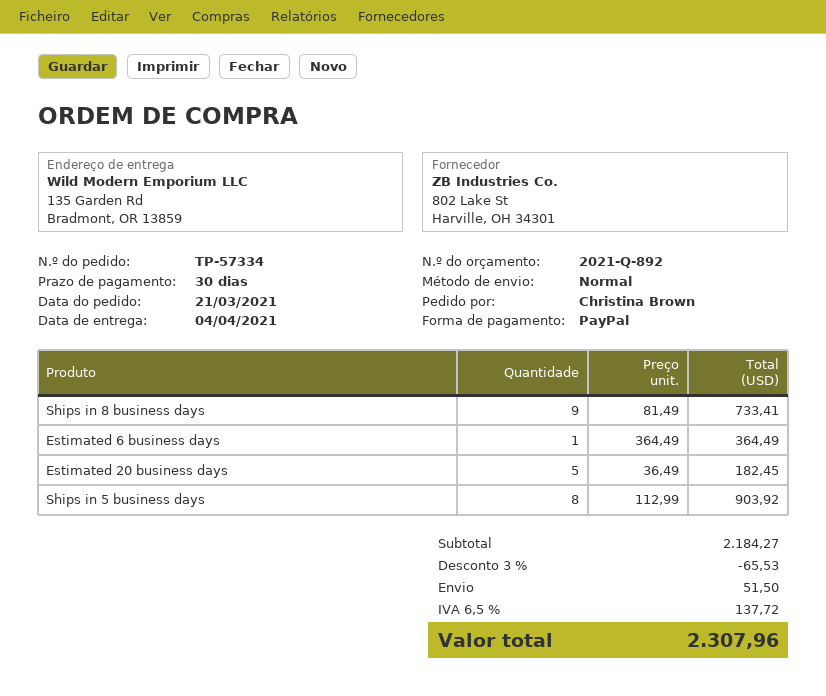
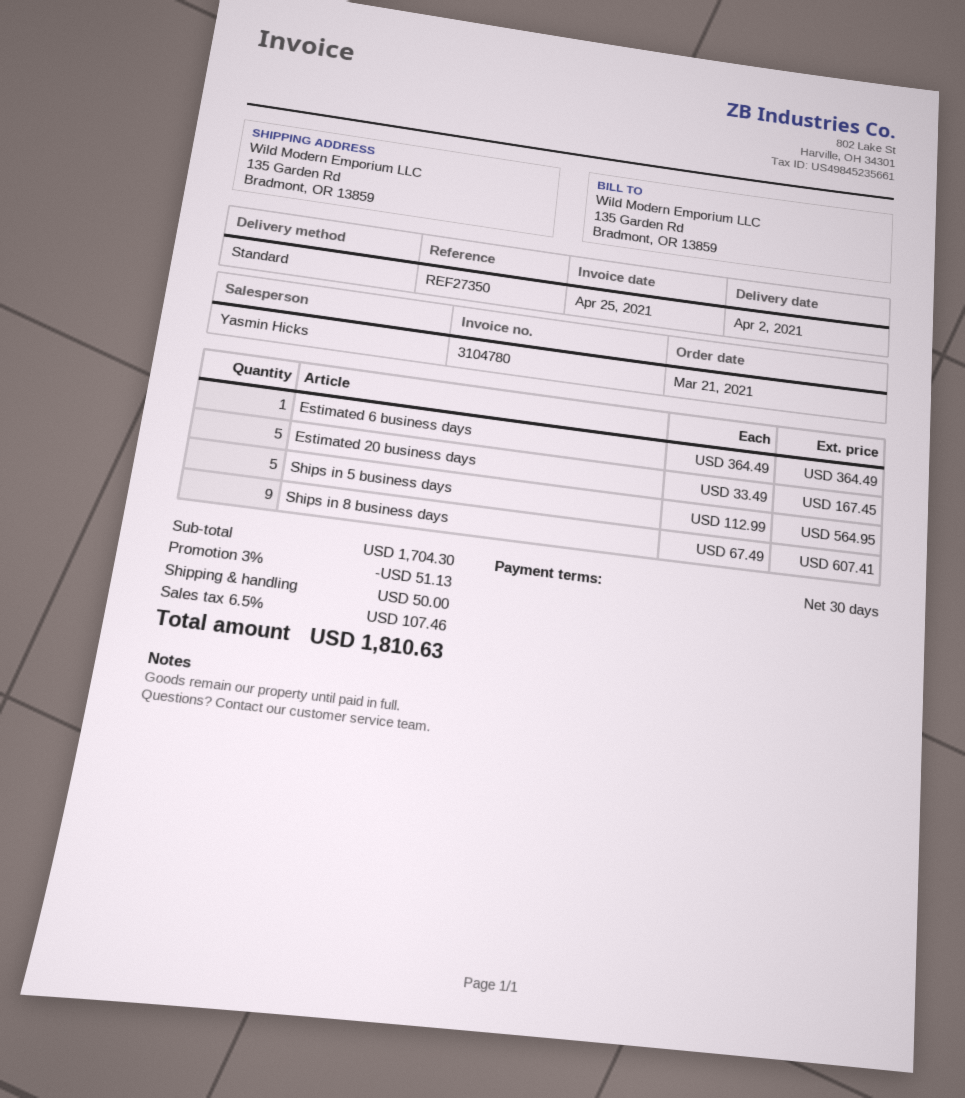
delivery date: 2021-04-04 -> 2021-04-02
Ships in 8 business days: 9 x 81.49 = 733.41 -> 9 x 67.49 = 607.41
Estimated 20 business days: 5 x 36.49 = 182.45 -> 5 x 33.49 = 167.45
Ships in 5 business days: 8 x 112.99 = 903.92 -> 5 x 112.99 = 564.95
subtotal: 2184.27 -> 1704.30
discount: 3% = 65.53 -> 3% = 51.13
shipping: 51.50 -> 50.00
tax: 6.5% = 137.72 -> 6.5% = 107.46
total: 2307.96 -> 1810.63

